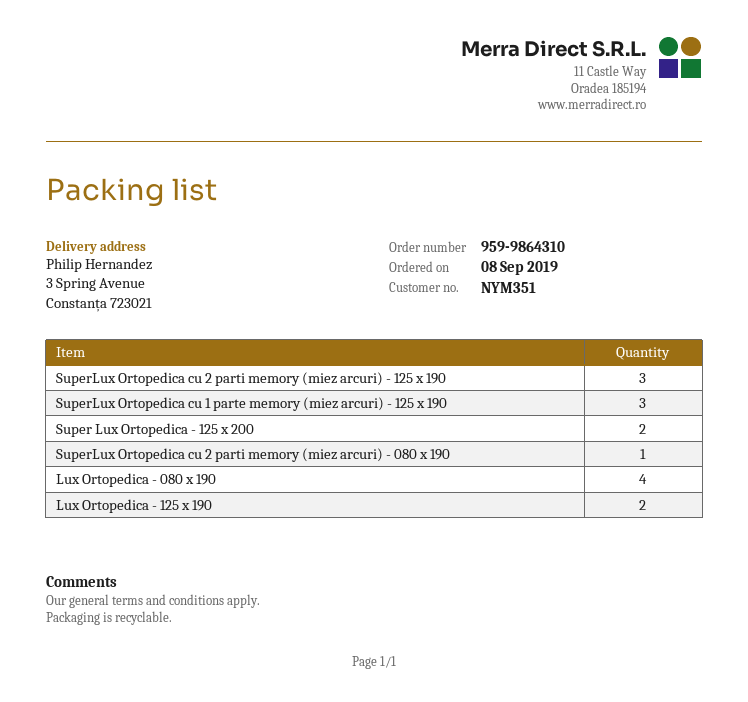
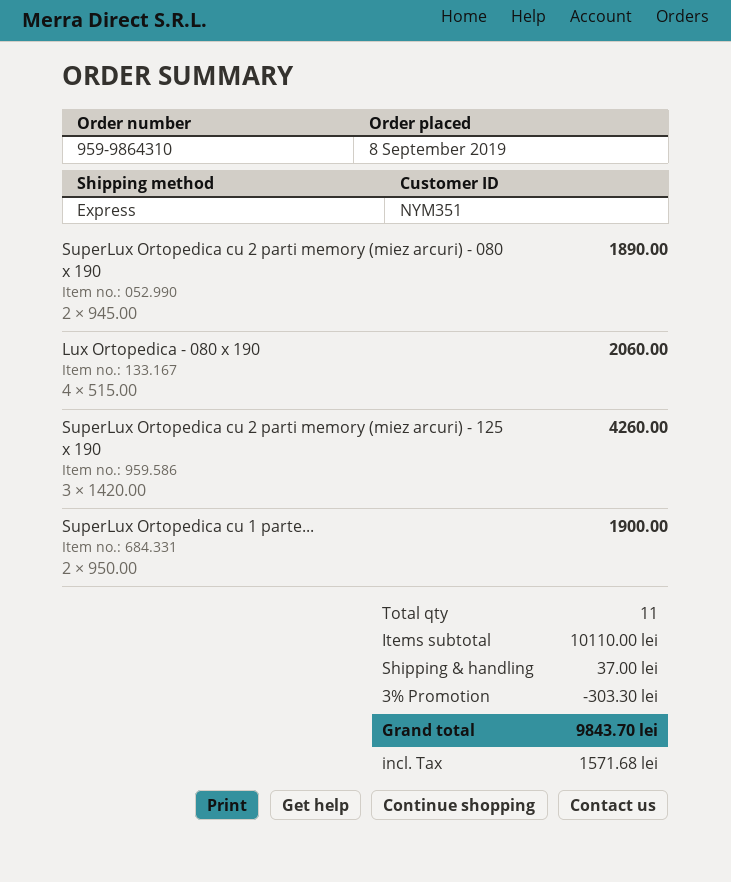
SuperLux Ortopedica cu 1 parte memory (miez arcuri) - 125 x 190: 3 -> 2
Super Lux Ortopedica - 125 x 200: 2 -> none
SuperLux Ortopedica cu 2 parti memory (miez arcuri) - 080 x 190: 1 -> 2
Lux Ortopedica - 125 x 190: 2 -> none

